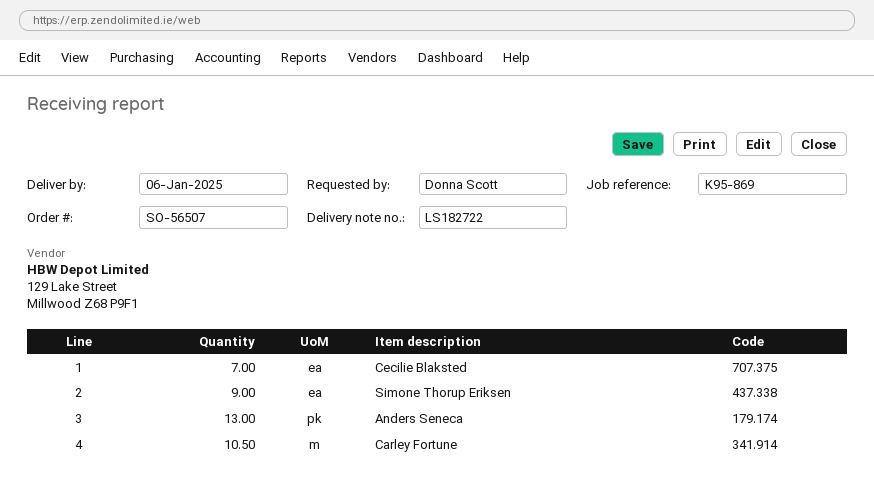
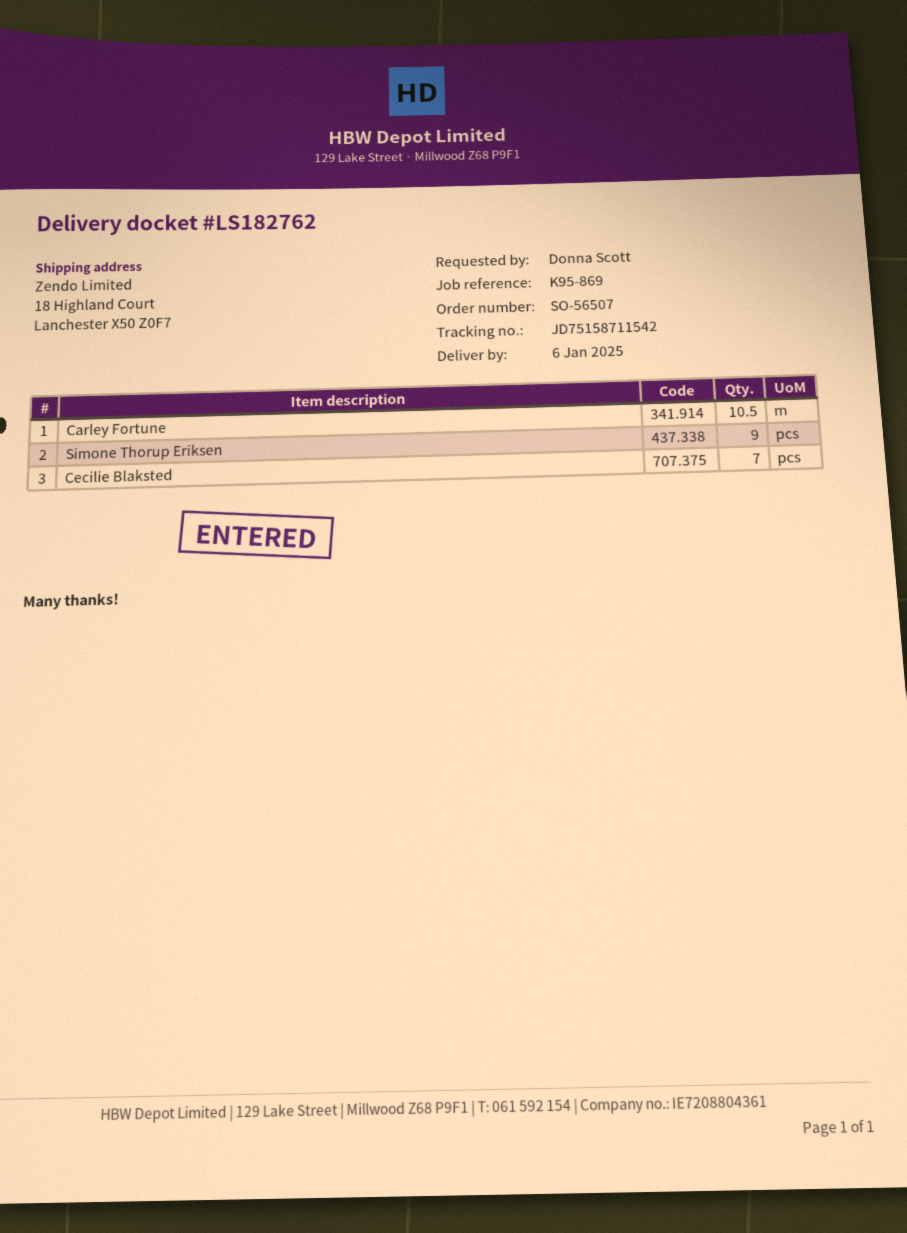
delivery note number: LS182722 -> LS182762
Anders Seneca: 13 -> none

